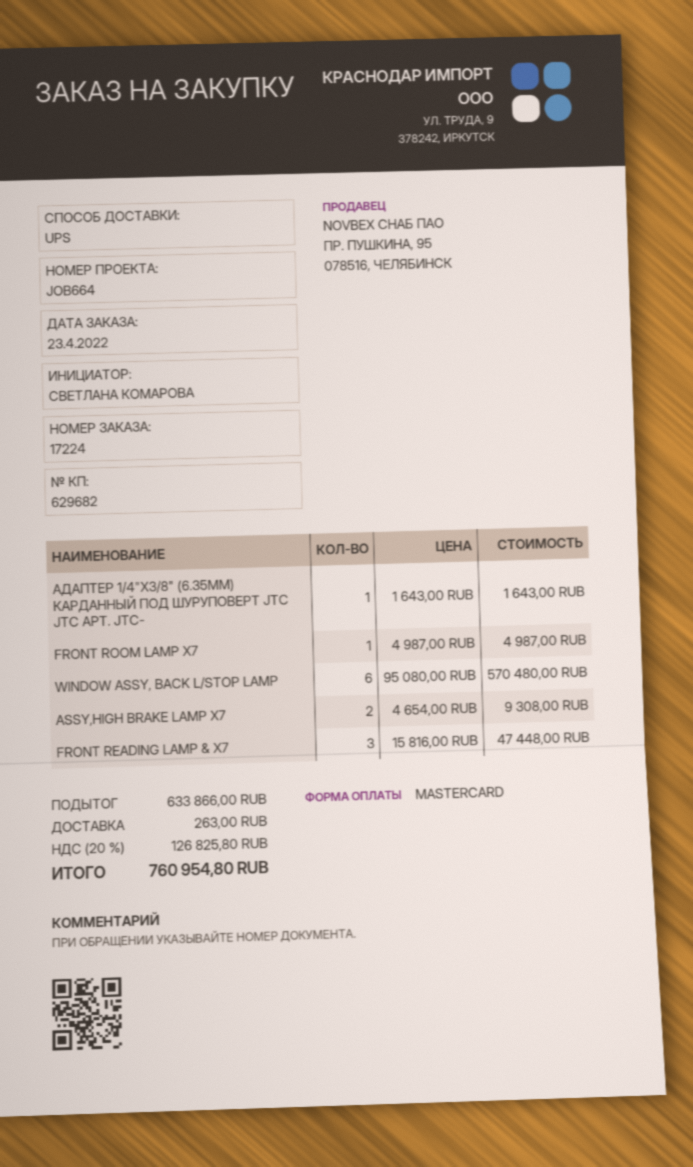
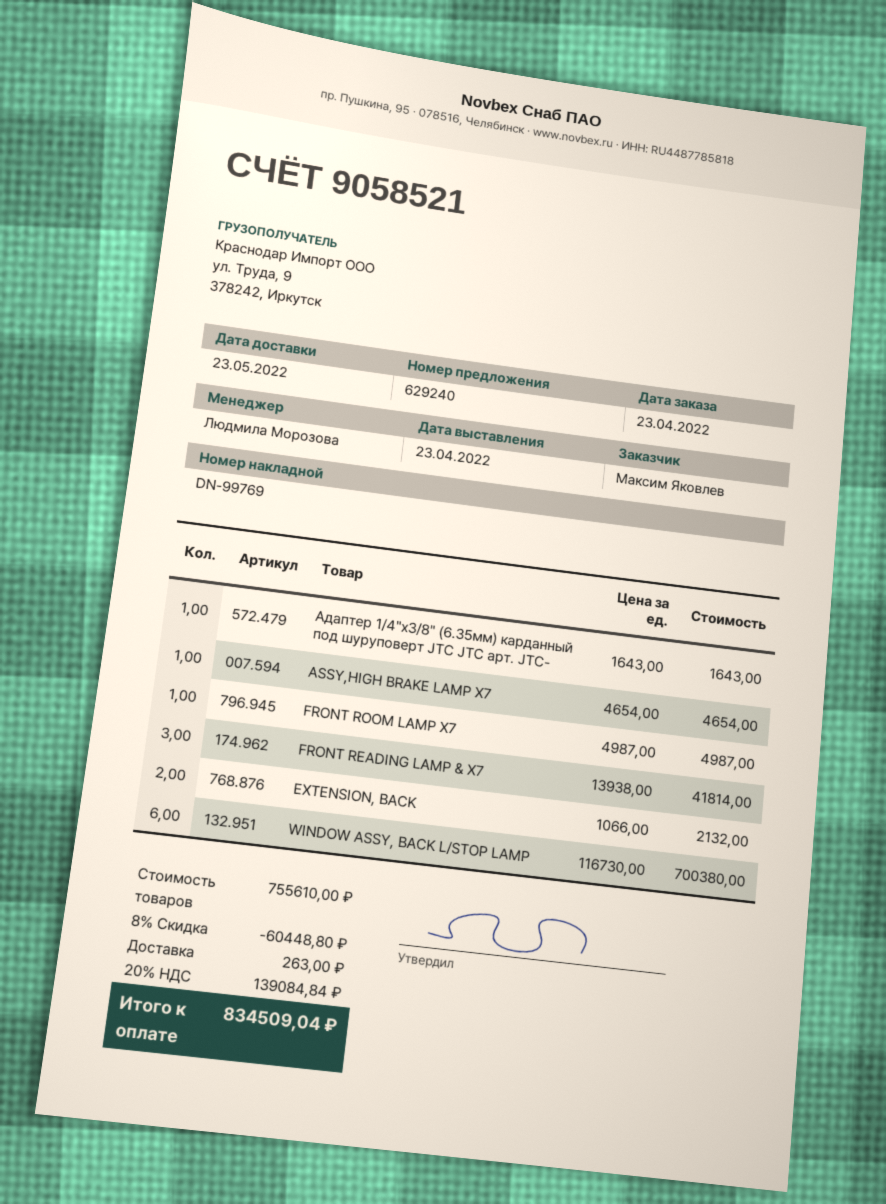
quote number: 629682 -> 629240
ordered by: СВЕТЛАНА КОМАРОВА -> Максим Яковлев
WINDOW ASSY, BACK L/STOP LAMP: 6 x 95080.00 = 570480.00 -> 6 x 116730.00 = 700380.00
ASSY,HIGH BRAKE LAMP X7: 2 x 4654.00 = 9308.00 -> 1 x 4654.00 = 4654.00
FRONT READING LAMP & X7: 3 x 15816.00 = 47448.00 -> 3 x 13938.00 = 41814.00
EXTENSION, BACK: none -> 2 x 1066.00 = 2132.00
subtotal: 633866.00 -> 755610.00
discount: none -> 8% = 60448.80
tax: 20% = 126825.80 -> 20% = 139084.84
total: 760954.80 -> 834509.04

